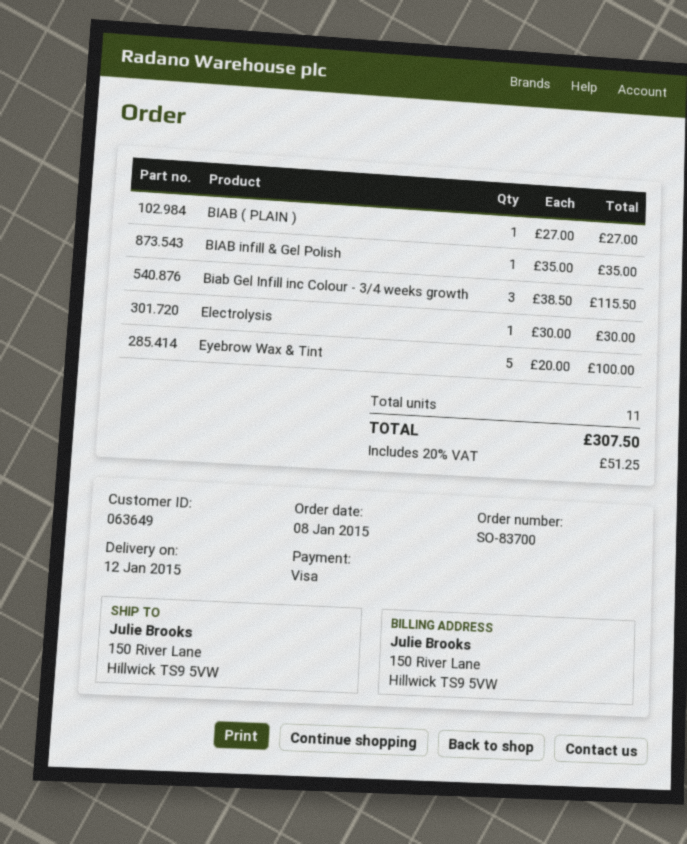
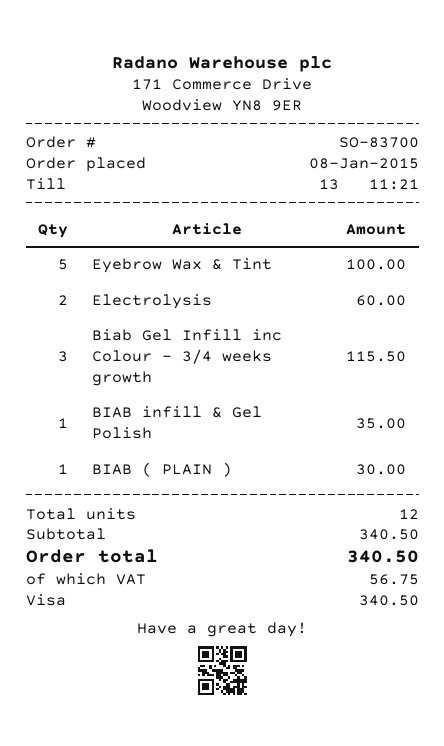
BIAB ( PLAIN ): 1 for 27.00 -> 1 for 30.00
Electrolysis: 1 for 30.00 -> 2 for 60.00
total quantity: 11 -> 12
tax: 51.25 -> 56.75
total: 307.50 -> 340.50

